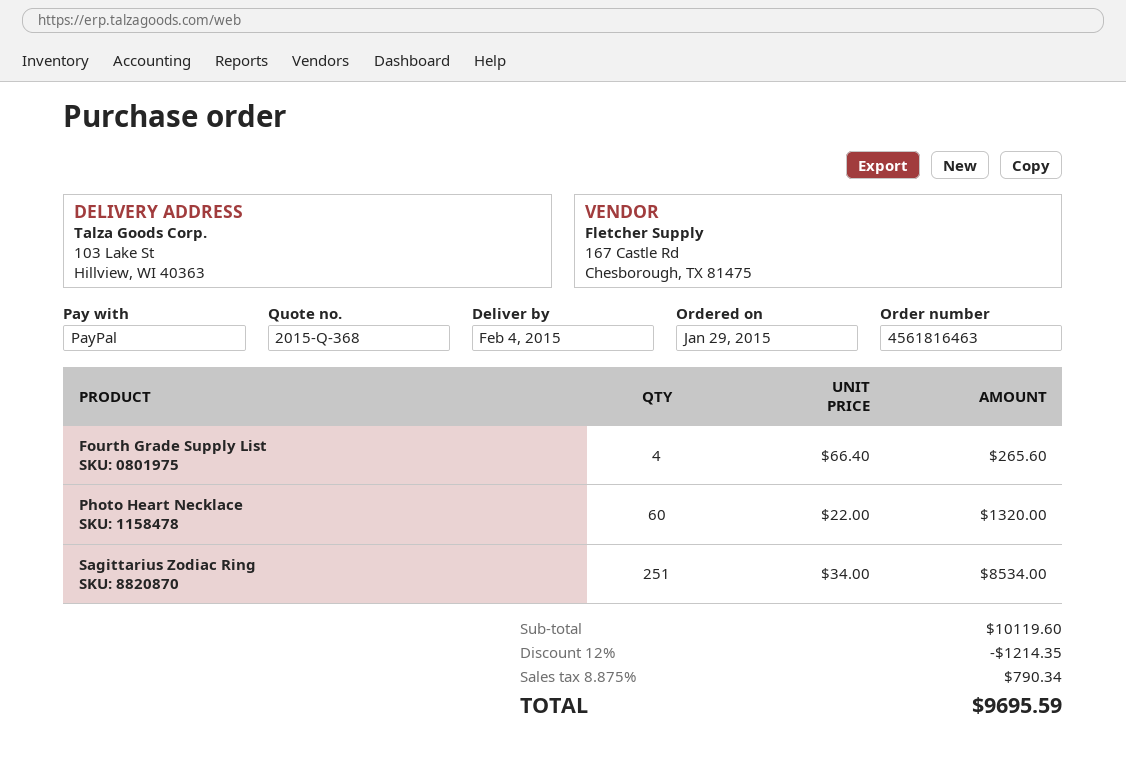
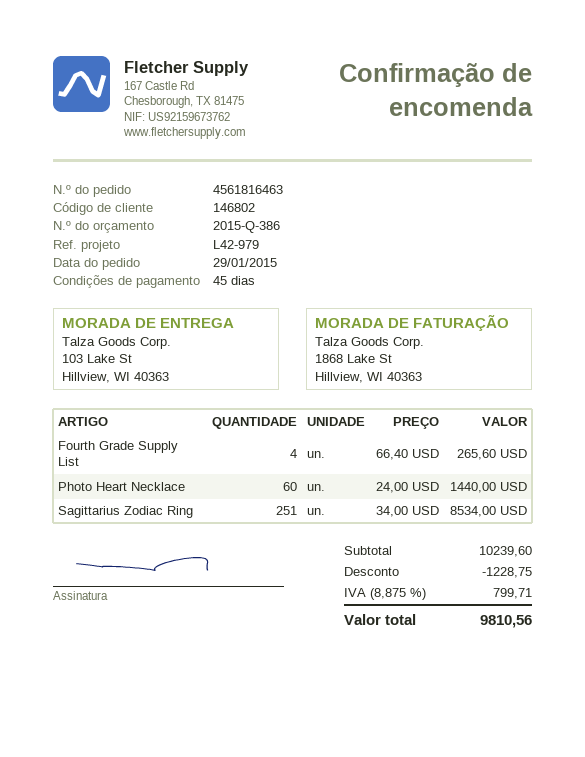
quote number: 2015-Q-368 -> 2015-Q-386
Photo Heart Necklace: 60 x 22.00 = 1320.00 -> 60 x 24.00 = 1440.00
subtotal: 10119.60 -> 10239.60
discount: 1214.35 -> 1228.75
tax: 8.875% = 790.34 -> 8.875% = 799.71
total: 9695.59 -> 9810.56

